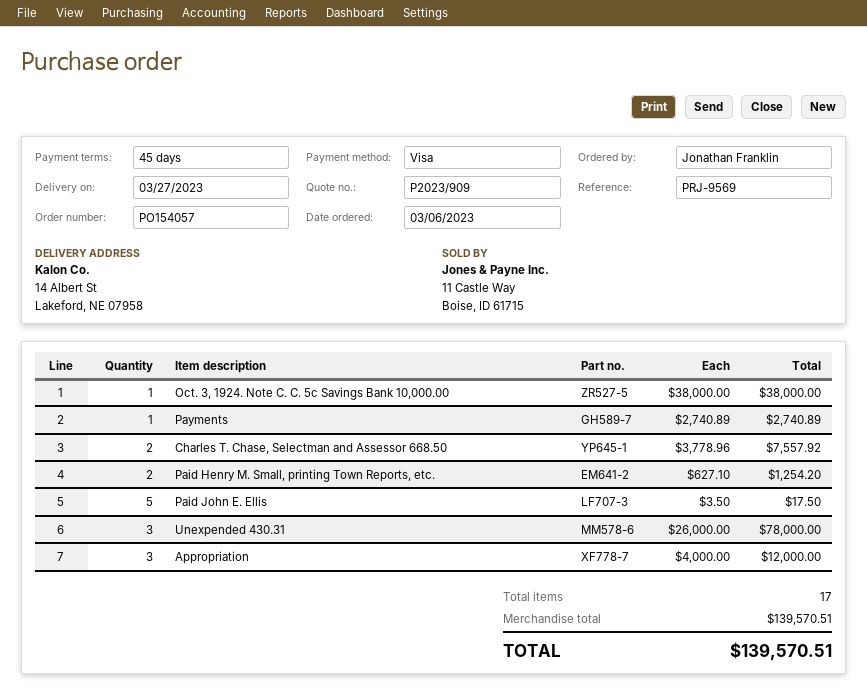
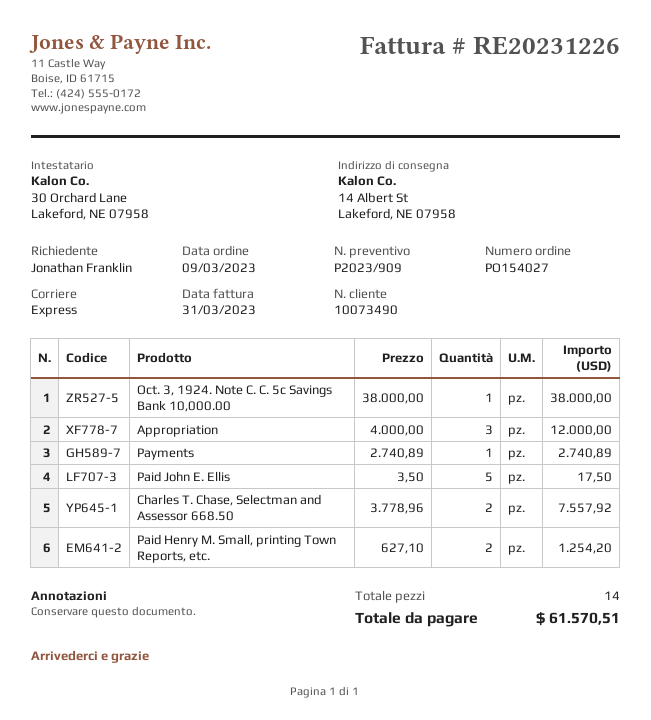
order number: PO154057 -> PO154027
order date: 2023-03-06 -> 2023-03-09
Unexpended 430.31: 3 x 26000.00 = 78000.00 -> none
total quantity: 17 -> 14
total: 139570.51 -> 61570.51

